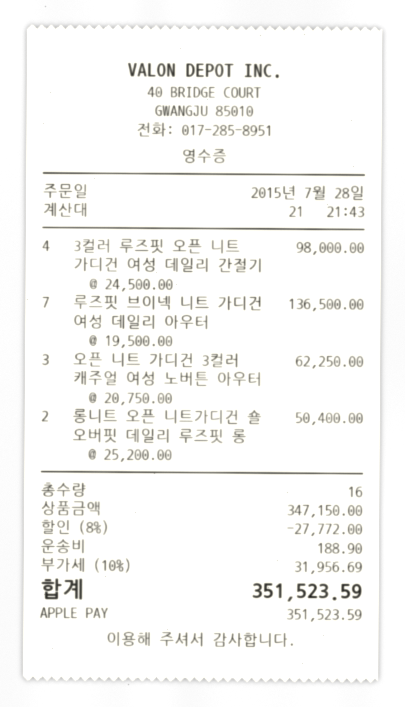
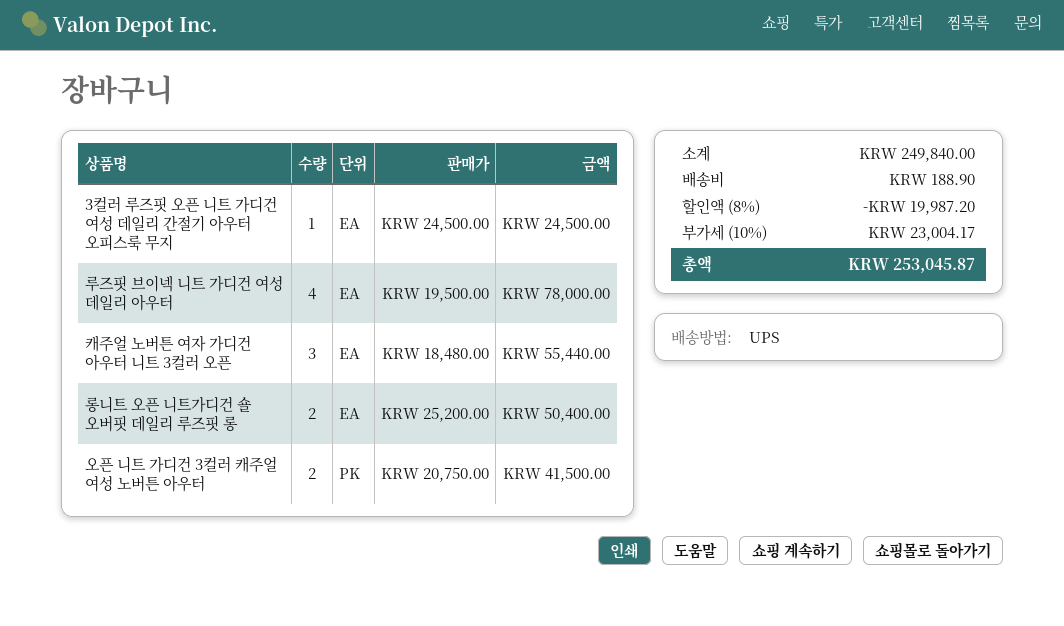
3컬러 루즈핏 오픈 니트 가디건 여성 데일리 간절기: 4 x 24500.00 = 98000.00 -> 1 x 24500.00 = 24500.00
루즈핏 브이넥 니트 가디건 여성 데일리 아우터: 7 x 19500.00 = 136500.00 -> 4 x 19500.00 = 78000.00
오픈 니트 가디건 3컬러 캐주얼 여성 노버튼 아우터: 3 x 20750.00 = 62250.00 -> 2 x 20750.00 = 41500.00
캐주얼 노버튼 여자 가디건 아우터 니트 3컬러 오픈: none -> 3 x 18480.00 = 55440.00
subtotal: 347150.00 -> 249840.00
discount: 8% = 27772.00 -> 8% = 19987.20
tax: 10% = 31956.69 -> 10% = 23004.17
total: 351523.59 -> 253045.87

